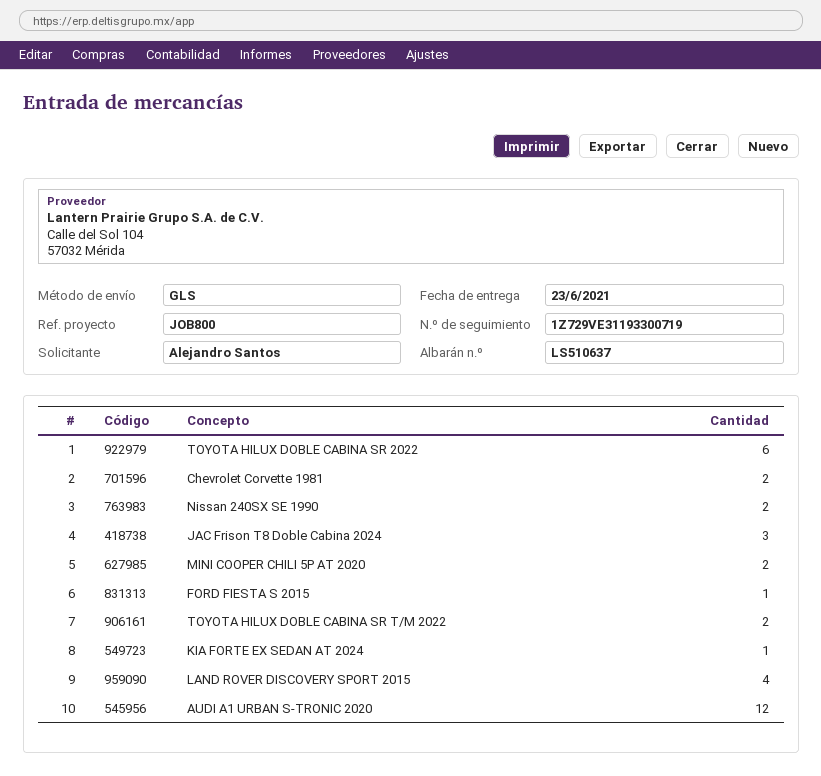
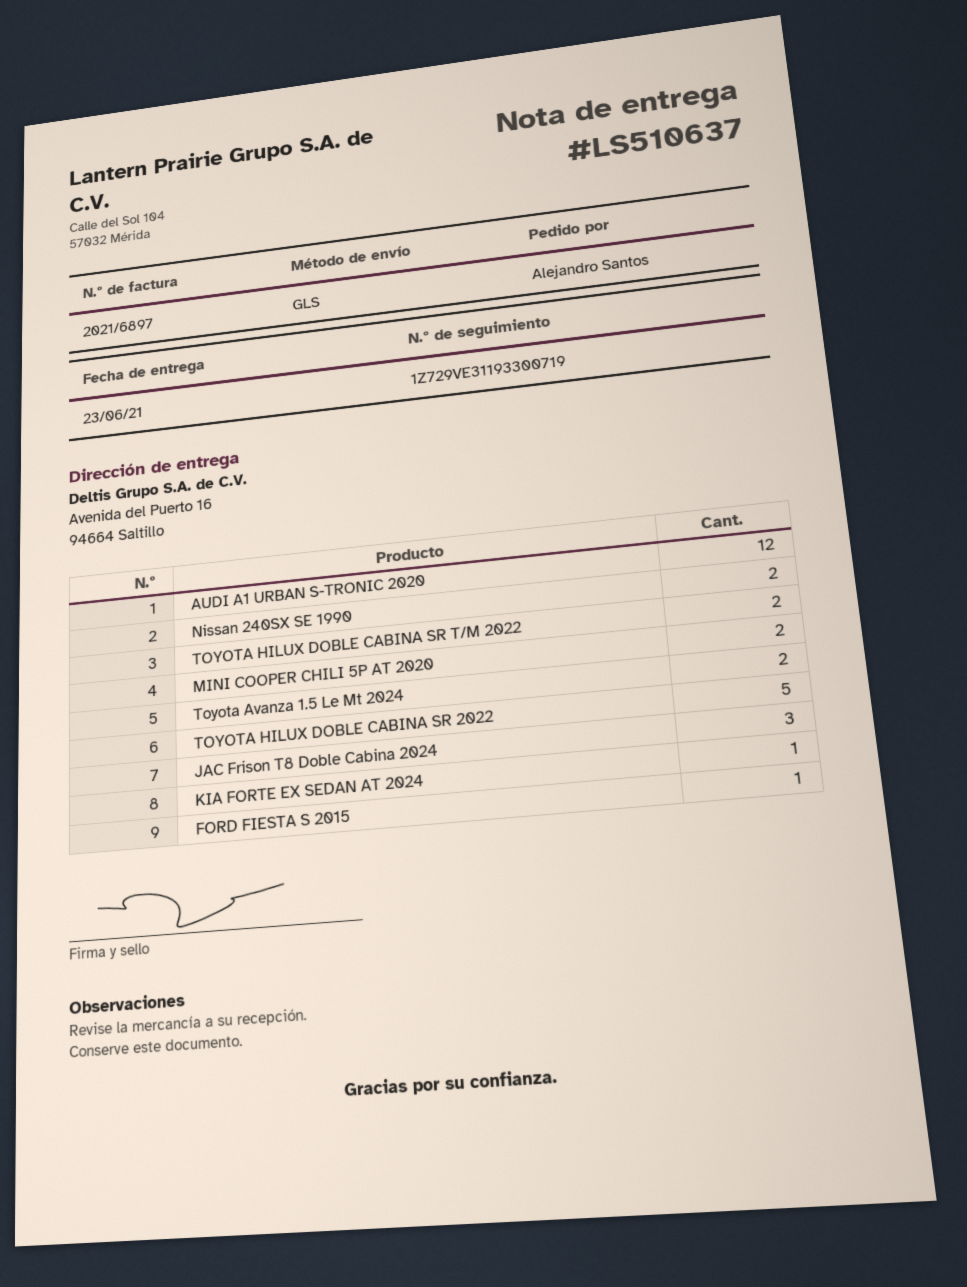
TOYOTA HILUX DOBLE CABINA SR 2022: 6 -> 5
Chevrolet Corvette 1981: 2 -> none
LAND ROVER DISCOVERY SPORT 2015: 4 -> none
Toyota Avanza 1.5 Le Mt 2024: none -> 2

